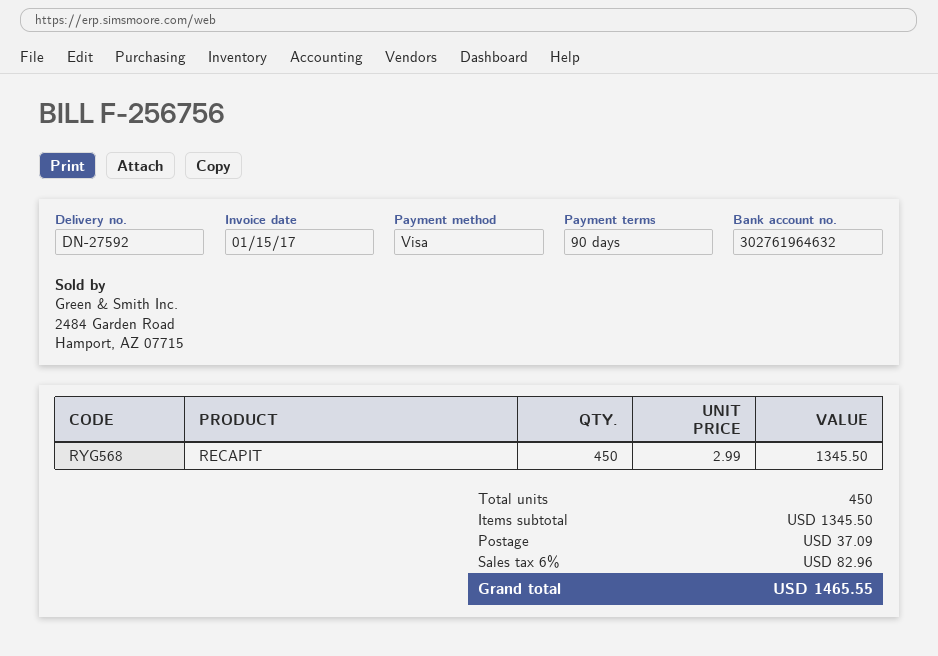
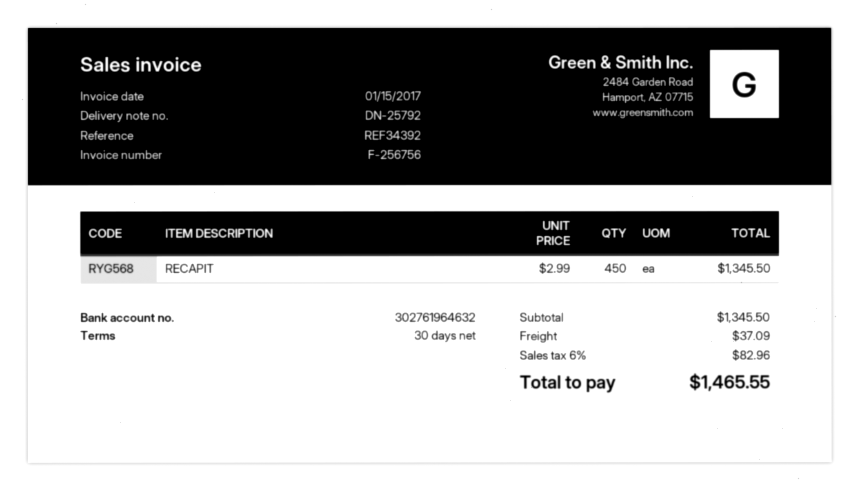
delivery note number: DN-27592 -> DN-25792
payment terms: 90 days -> 30 days

